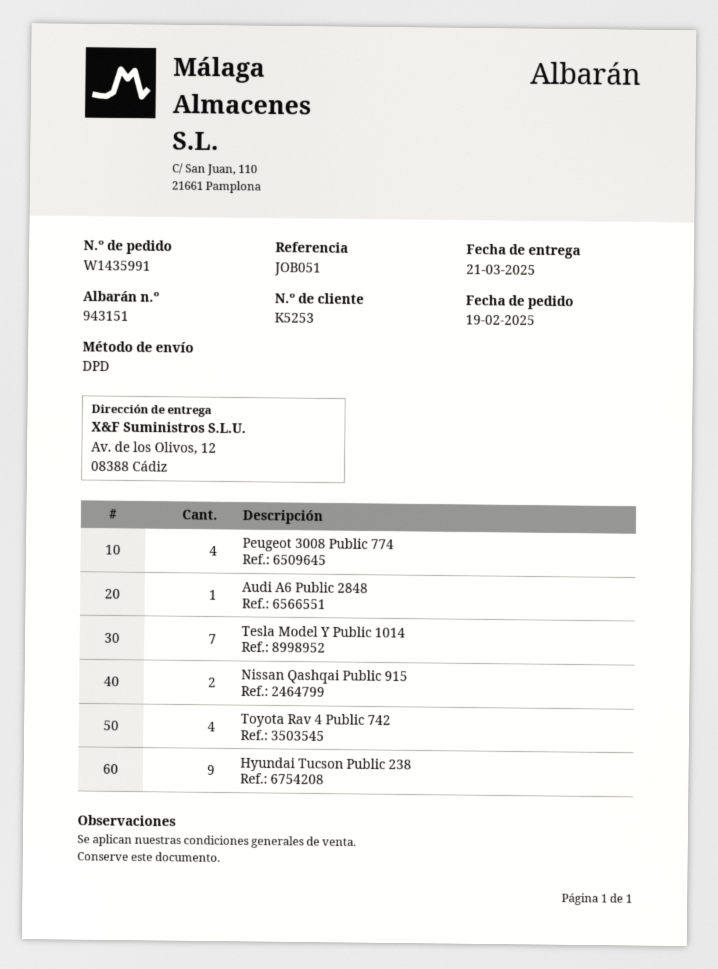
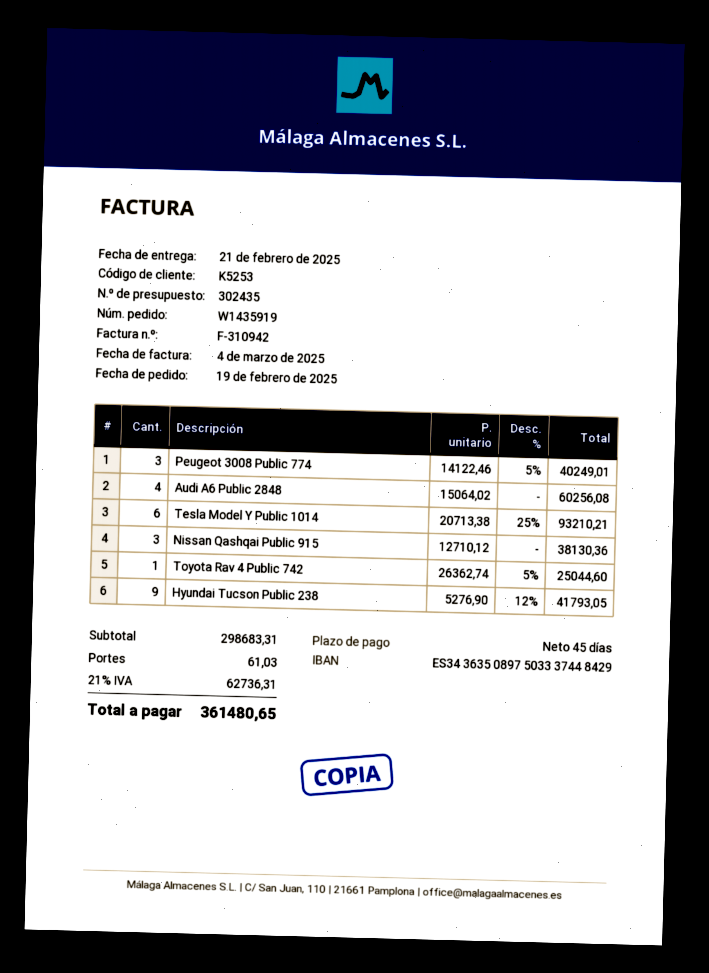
order number: W1435991 -> W1435919
delivery date: 2025-03-21 -> 2025-02-21
Peugeot 3008 Public 774: 4 -> 3
Audi A6 Public 2848: 1 -> 4
Tesla Model Y Public 1014: 7 -> 6
Nissan Qashqai Public 915: 2 -> 3
Toyota Rav 4 Public 742: 4 -> 1

